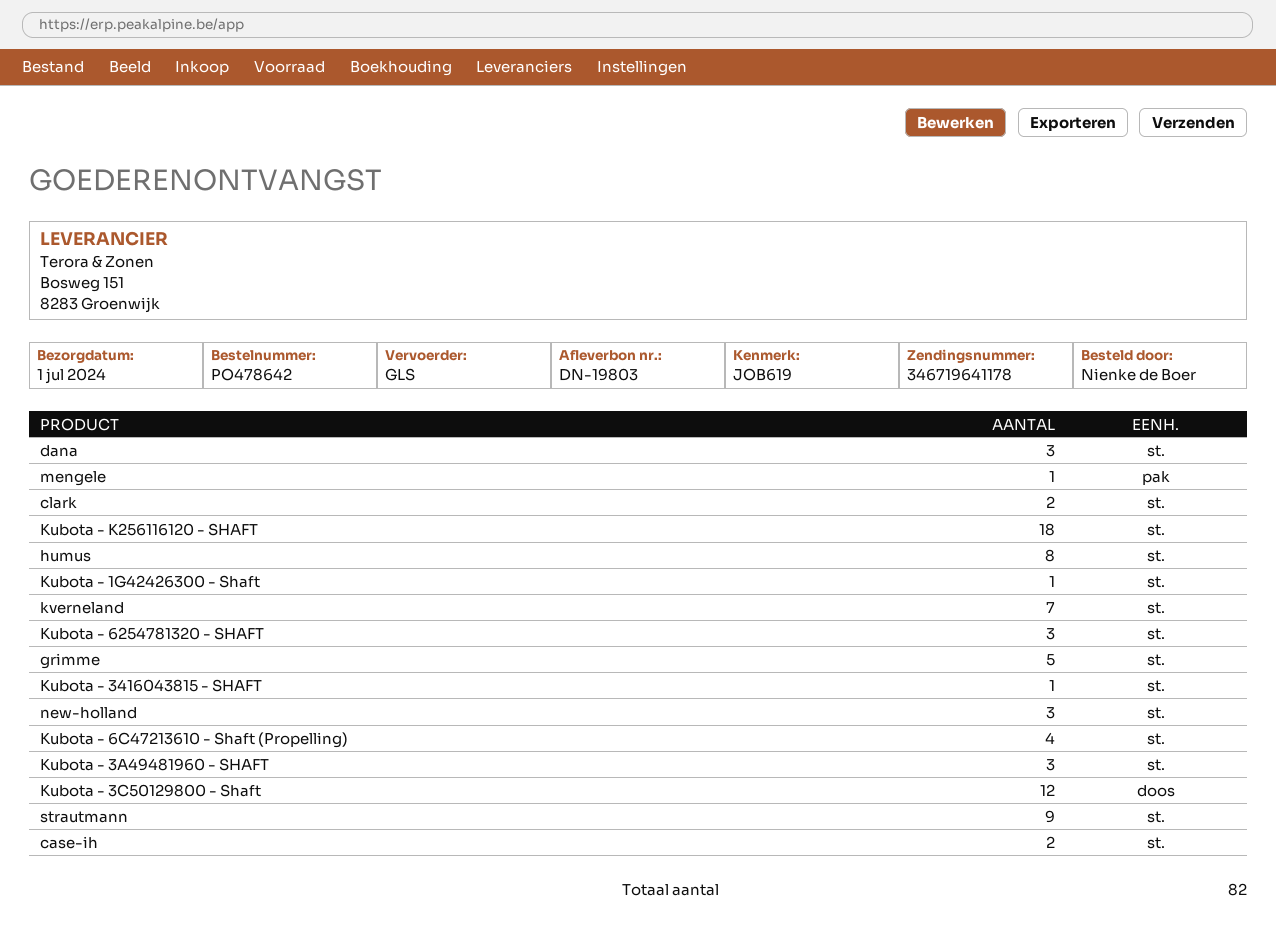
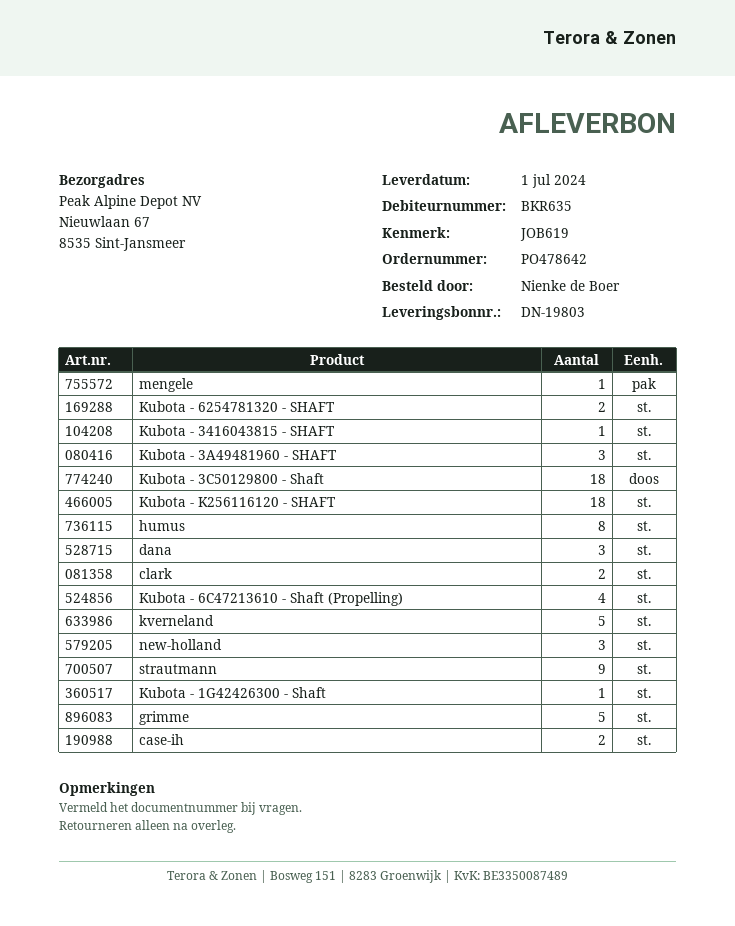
kverneland: 7 -> 5
Kubota - 6254781320 - SHAFT: 3 -> 2
Kubota - 3C50129800 - Shaft: 12 -> 18

